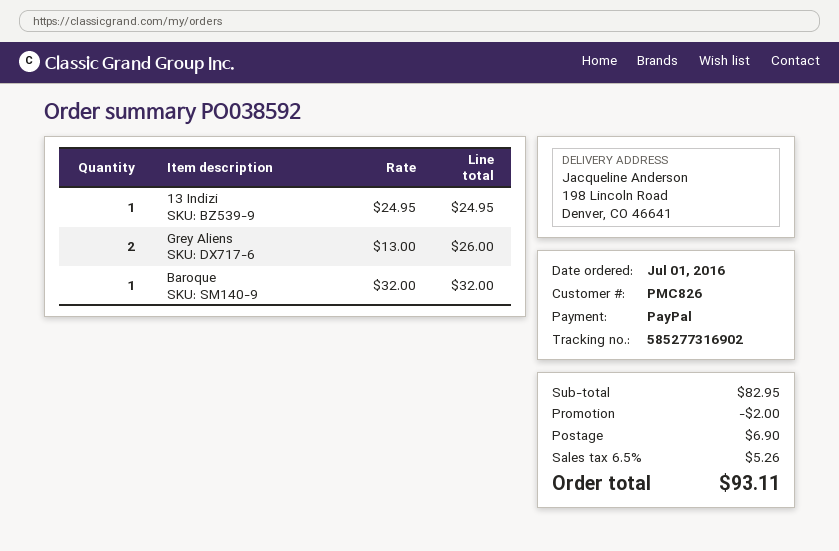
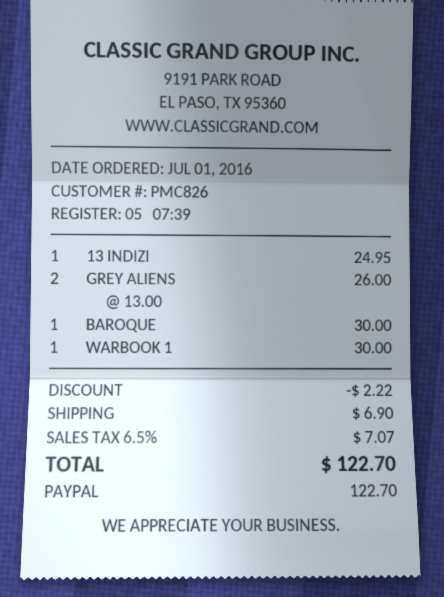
Baroque: 1 x 32.00 = 32.00 -> 1 x 30.00 = 30.00
WARBOOK 1: none -> 1 x 30.00 = 30.00
discount: 2.00 -> 2.22
tax: 6.5% = 5.26 -> 6.5% = 7.07
total: 93.11 -> 122.70

